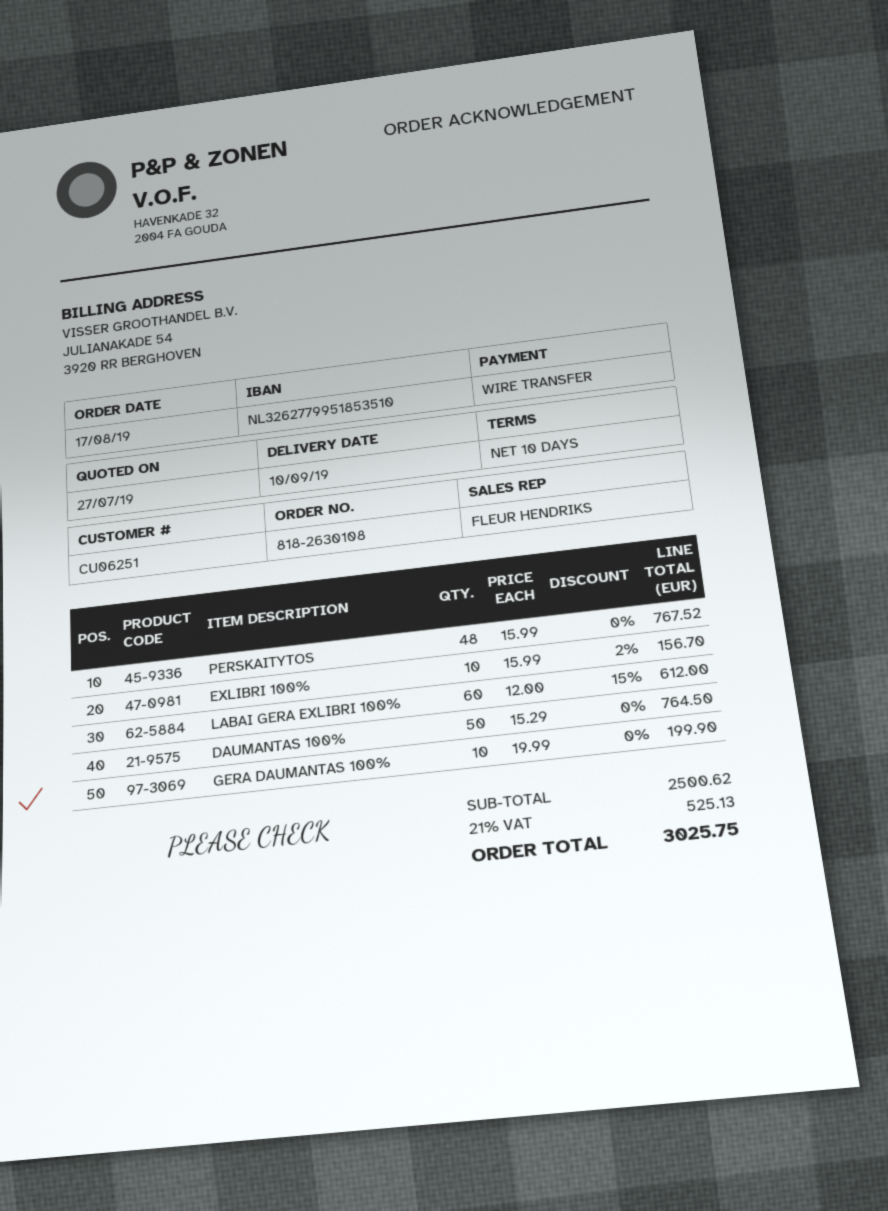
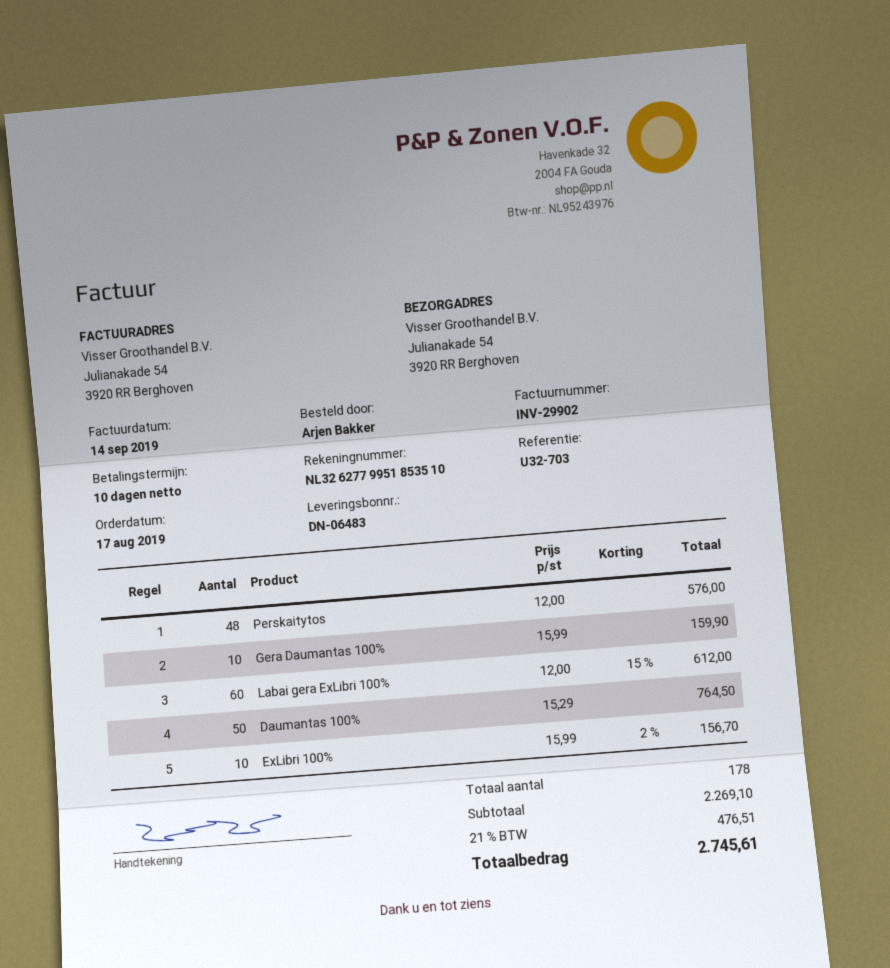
PERSKAITYTOS: 48 x 15.99 = 767.52 -> 48 x 12.00 = 576.00
GERA DAUMANTAS 100%: 10 x 19.99 = 199.90 -> 10 x 15.99 = 159.90
subtotal: 2500.62 -> 2269.10
tax: 21% = 525.13 -> 21% = 476.51
total: 3025.75 -> 2745.61

